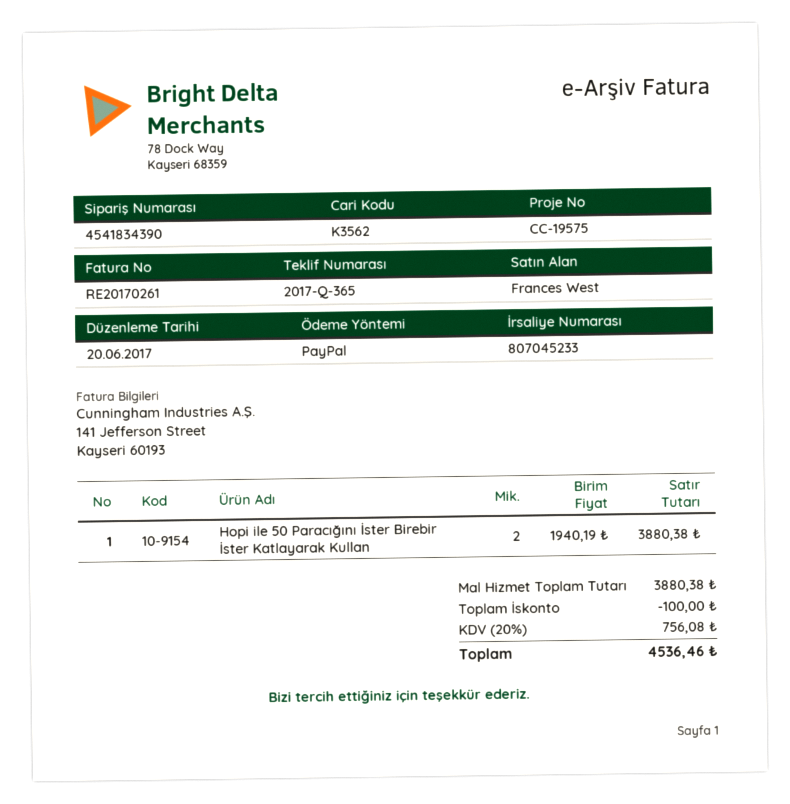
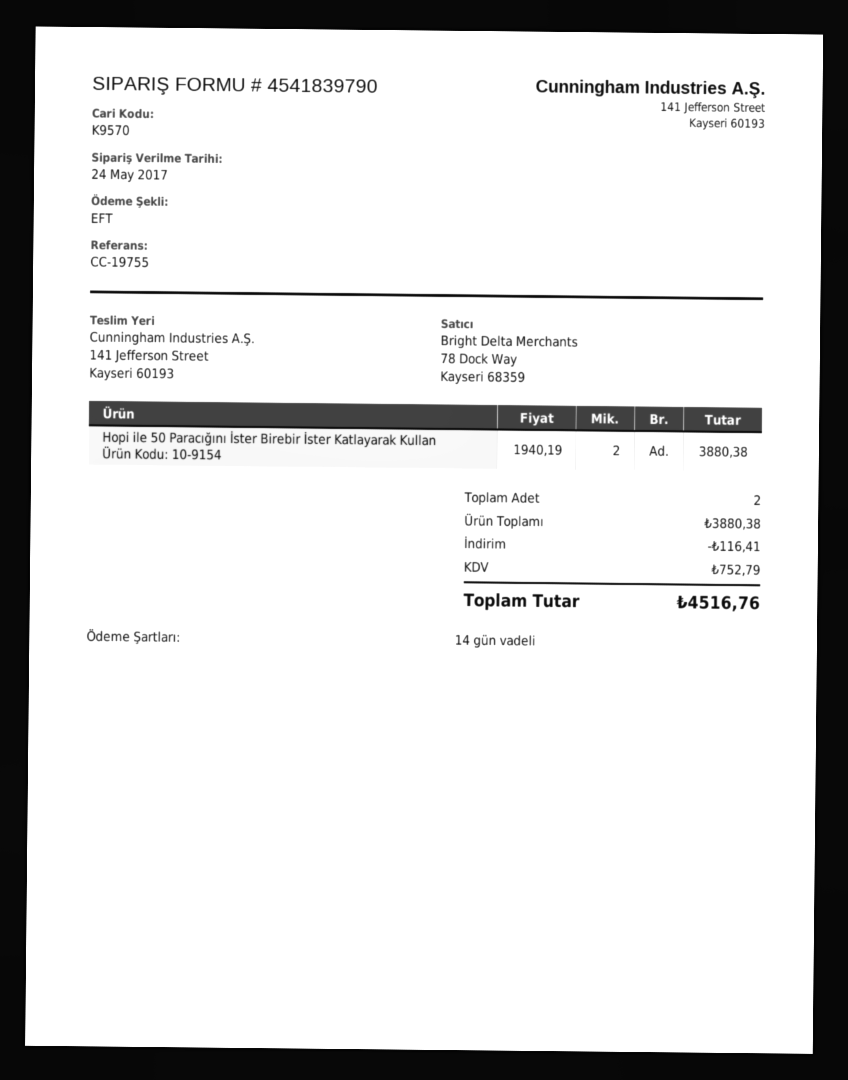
order number: 4541834390 -> 4541839790
customer number: K3562 -> K9570
reference: CC-19575 -> CC-19755
payment method: PayPal -> bank transfer
discount: 100.00 -> 116.41
tax: 756.08 -> 752.79
total: 4536.46 -> 4516.76

